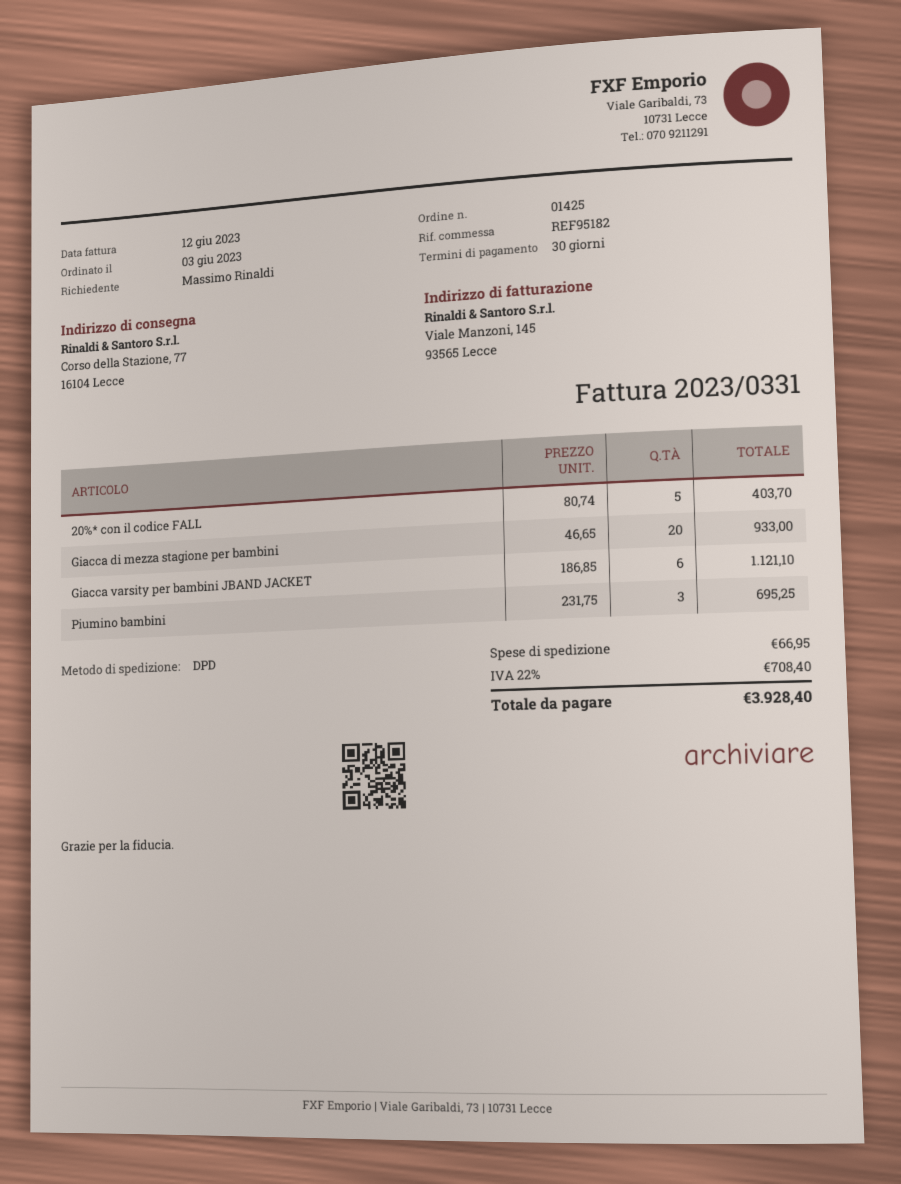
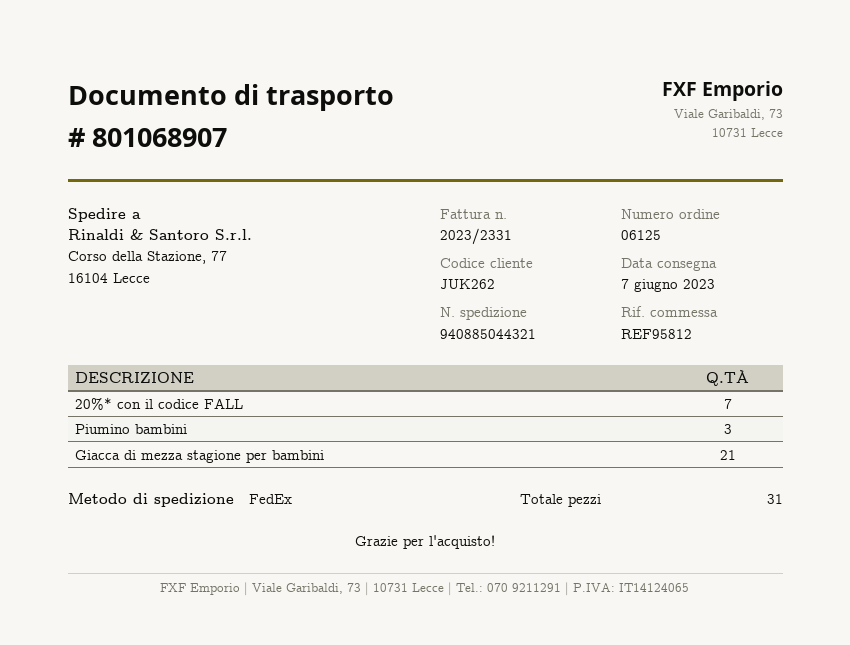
order number: 01425 -> 06125
invoice number: 2023/0331 -> 2023/2331
reference: REF95182 -> REF95812
shipping method: DPD -> FedEx
20%* con il codice FALL: 5 -> 7
Giacca di mezza stagione per bambini: 20 -> 21
Giacca varsity per bambini JBAND JACKET: 6 -> none

